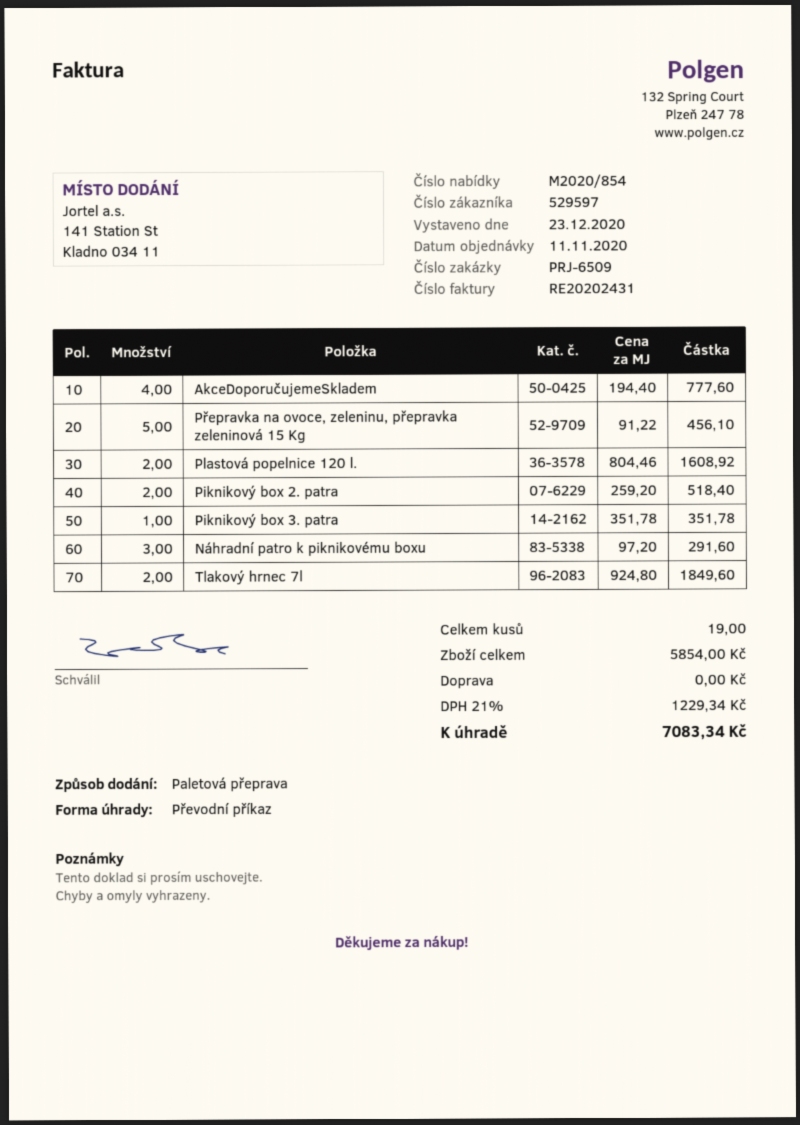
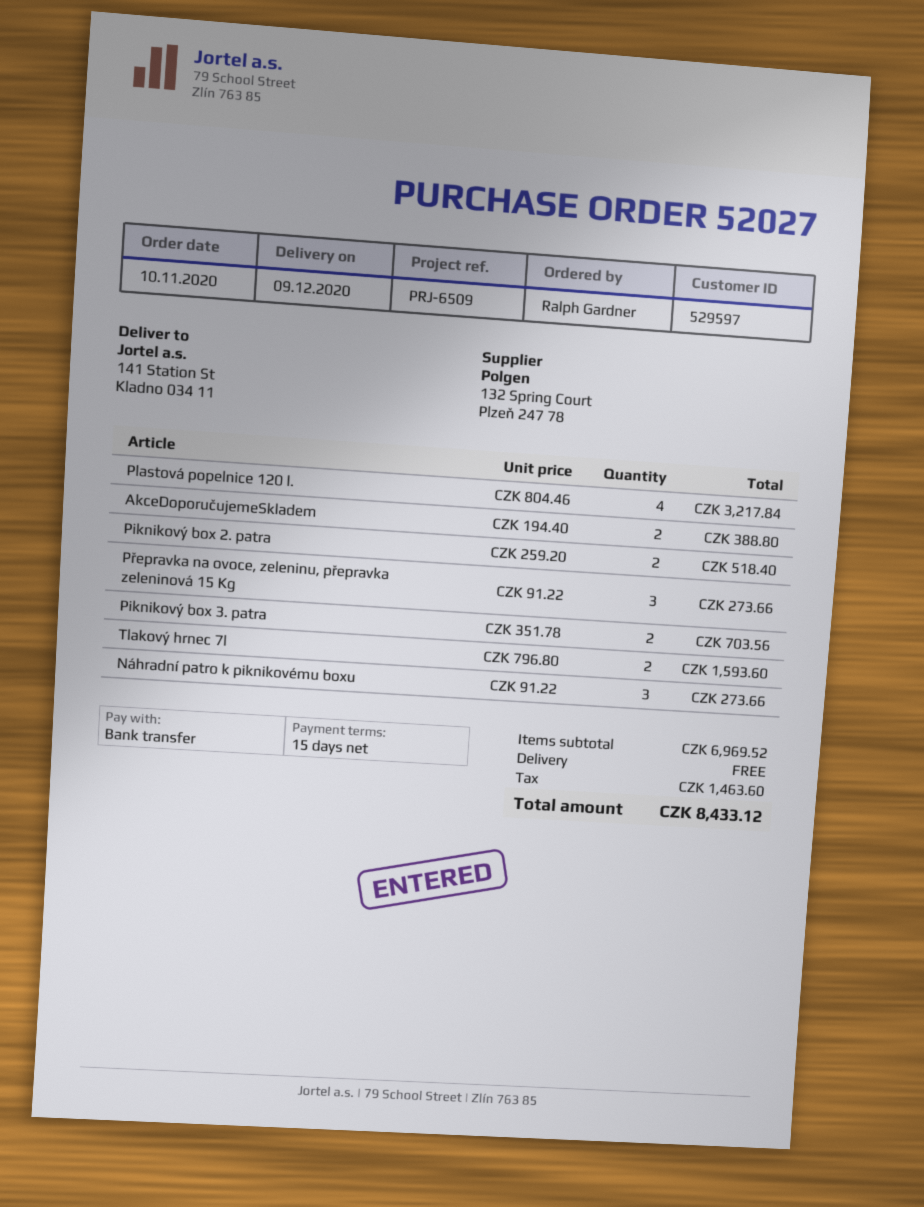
order date: 2020-11-11 -> 2020-11-10
AkceDoporučujemeSkladem: 4 x 194.40 = 777.60 -> 2 x 194.40 = 388.80
Přepravka na ovoce, zeleninu, přepravka zeleninová 15 Kg: 5 x 91.22 = 456.10 -> 3 x 91.22 = 273.66
Plastová popelnice 120 l.: 2 x 804.46 = 1608.92 -> 4 x 804.46 = 3217.84
Piknikový box 3. patra: 1 x 351.78 = 351.78 -> 2 x 351.78 = 703.56
Náhradní patro k piknikovému boxu: 3 x 97.20 = 291.60 -> 3 x 91.22 = 273.66
Tlakový hrnec 7l: 2 x 924.80 = 1849.60 -> 2 x 796.80 = 1593.60
subtotal: 5854.00 -> 6969.52
tax: 1229.34 -> 1463.60
total: 7083.34 -> 8433.12

